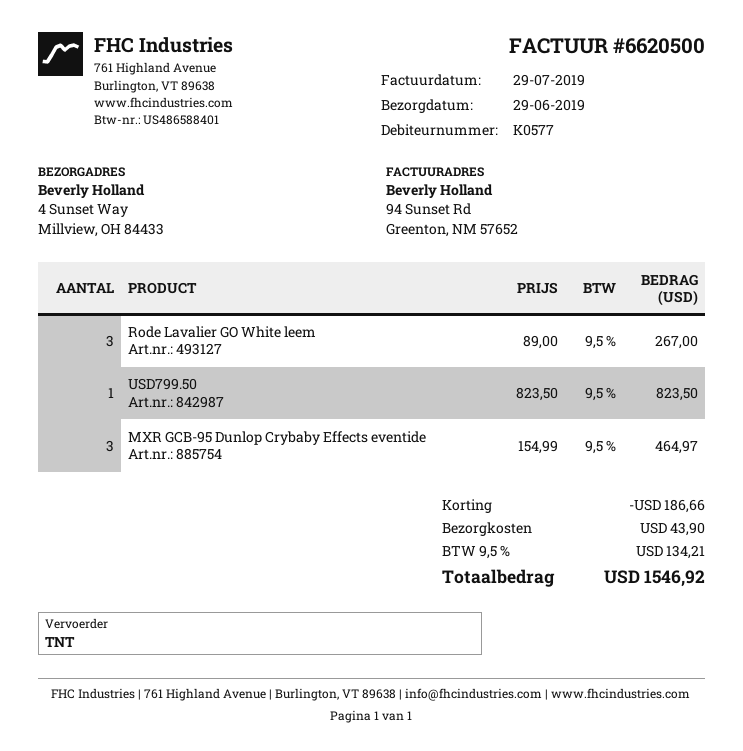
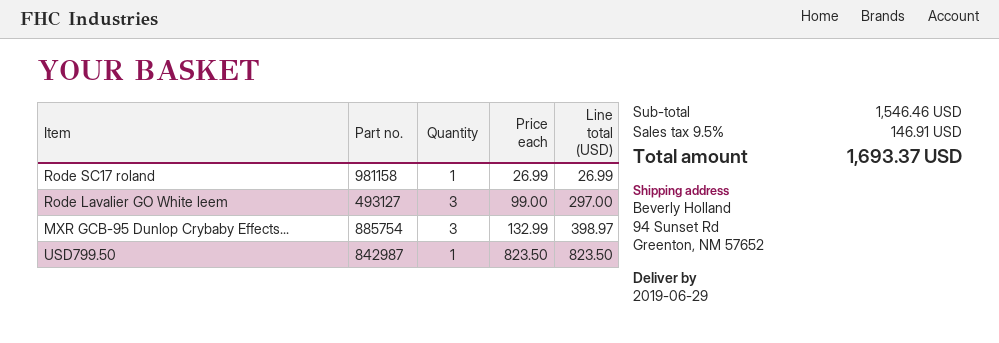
ship to: 4 Sunset Way, Millview, OH 84433 -> 94 Sunset Rd, Greenton, NM 57652
Rode Lavalier GO White leem: 3 x 89.00 = 267.00 -> 3 x 99.00 = 297.00
MXR GCB-95 Dunlop Crybaby Effects eventide: 3 x 154.99 = 464.97 -> 3 x 132.99 = 398.97
Rode SC17 roland: none -> 1 x 26.99 = 26.99
discount: 186.66 -> none
shipping: 43.90 -> none
tax: 9.5% = 134.21 -> 9.5% = 146.91
total: 1546.92 -> 1693.37

